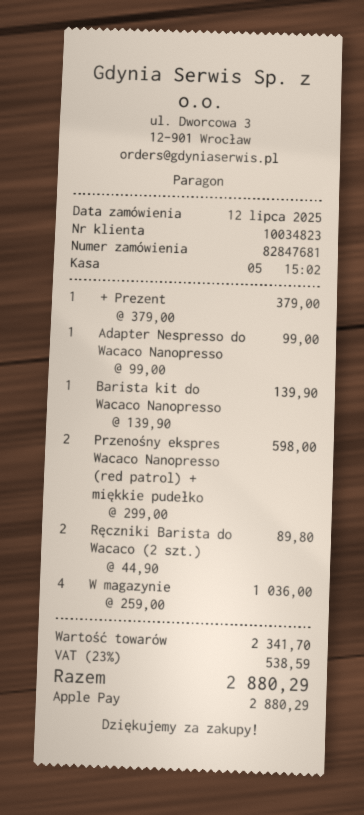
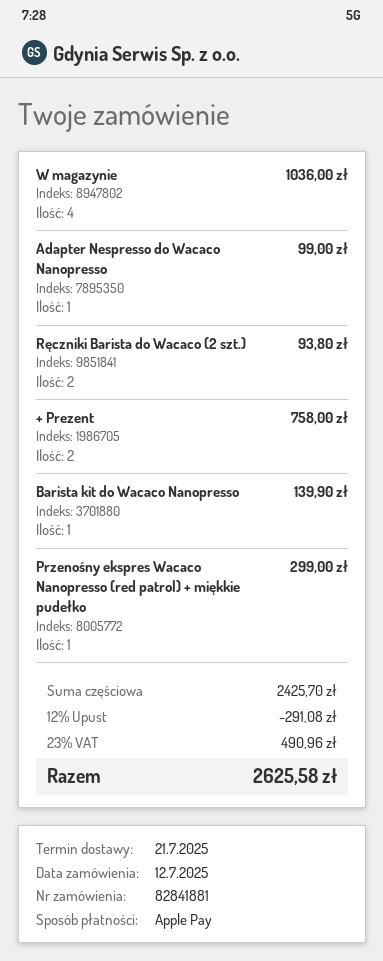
order number: 82847681 -> 82841881
+ Prezent: 1 for 379.00 -> 2 for 758.00
Przenośny ekspres Wacaco Nanopresso (red patrol) + miękkie pudełko: 2 for 598.00 -> 1 for 299.00
Ręczniki Barista do Wacaco (2 szt.): 2 for 89.80 -> 2 for 93.80
subtotal: 2341.70 -> 2425.70
discount: none -> 12% = 291.08
tax: 23% = 538.59 -> 23% = 490.96
total: 2880.29 -> 2625.58

